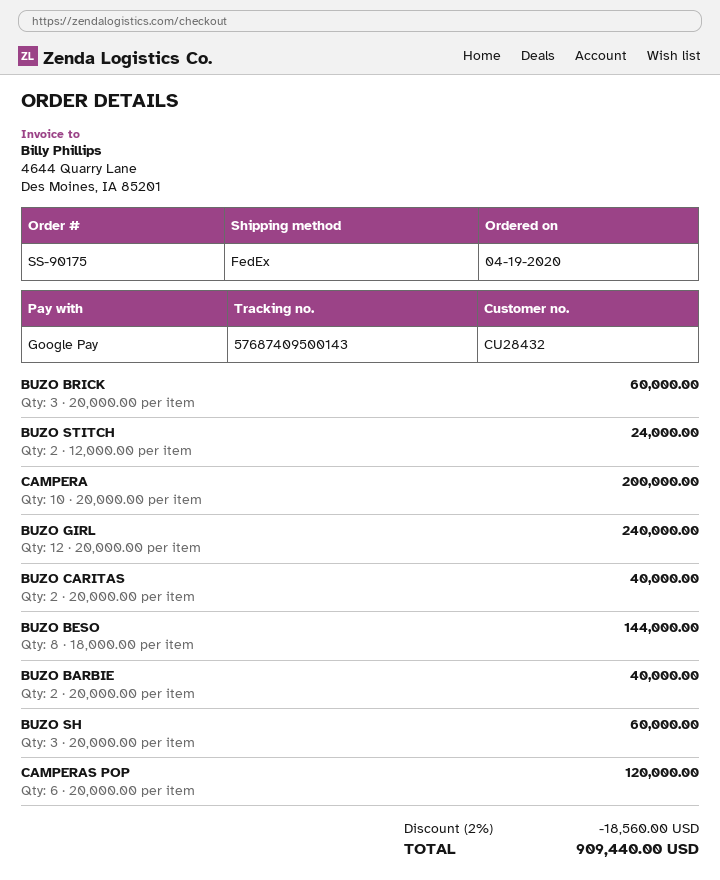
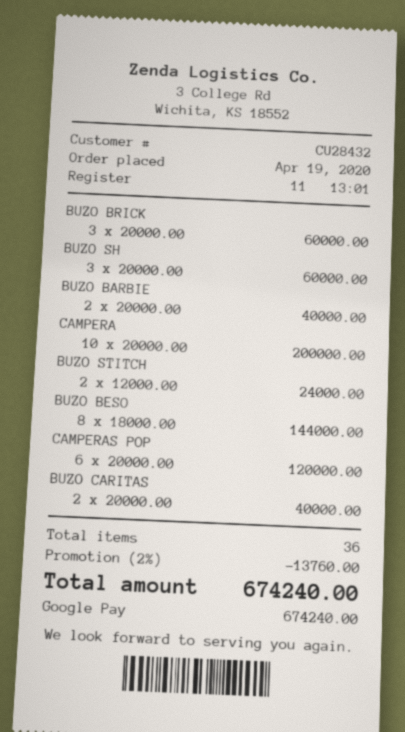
BUZO GIRL: 12 x 20000.00 = 240000.00 -> none
discount: 2% = 18560.00 -> 2% = 13760.00
total: 909440.00 -> 674240.00

